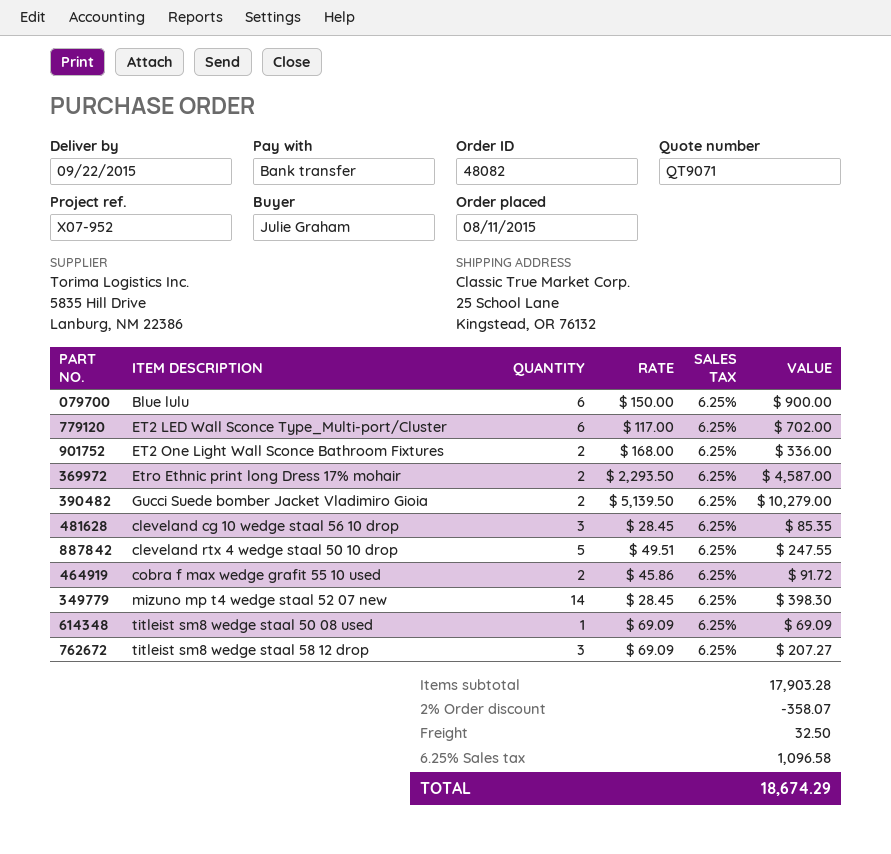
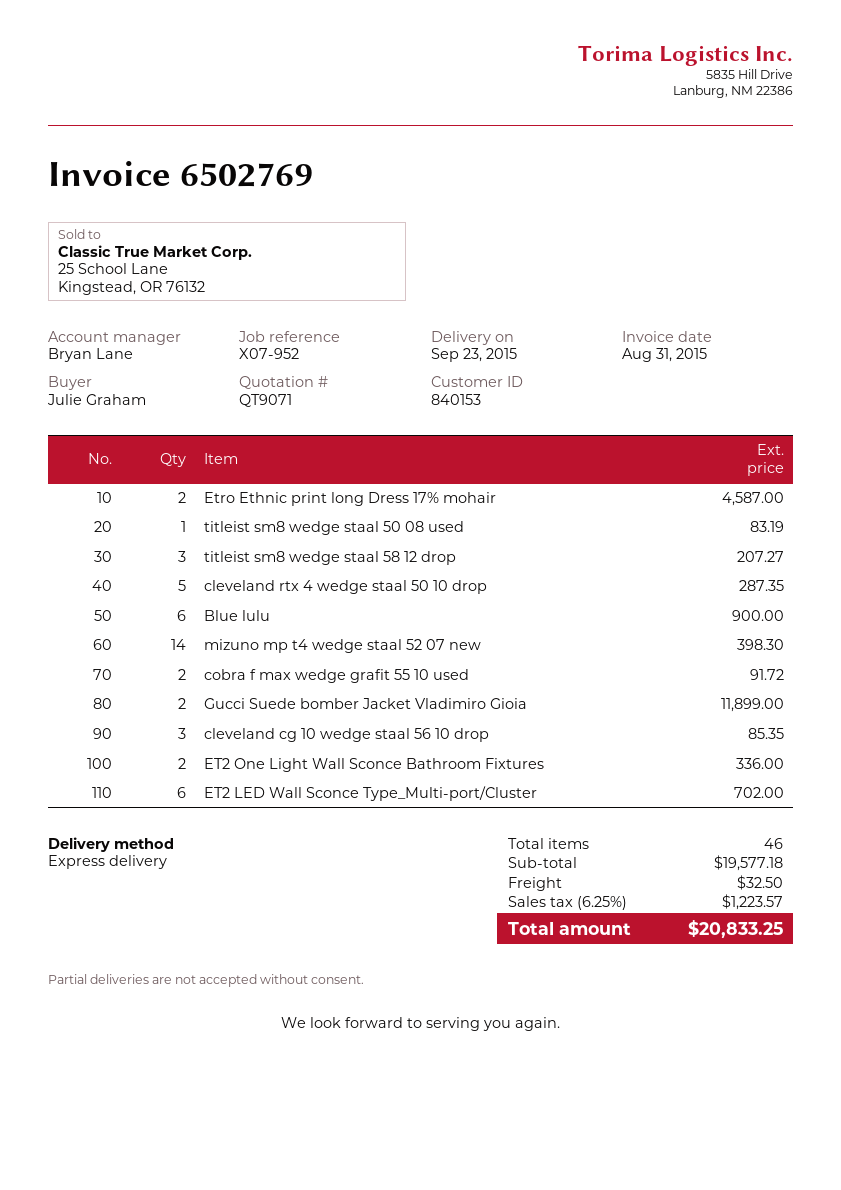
delivery date: 2015-09-22 -> 2015-09-23
Gucci Suede bomber Jacket Vladimiro Gioia: 2 for 10279.00 -> 2 for 11899.00
cleveland rtx 4 wedge staal 50 10 drop: 5 for 247.55 -> 5 for 287.35
titleist sm8 wedge staal 50 08 used: 1 for 69.09 -> 1 for 83.19
subtotal: 17903.28 -> 19577.18
discount: 2% = 358.07 -> none
tax: 6.25% = 1096.58 -> 6.25% = 1223.57
total: 18674.29 -> 20833.25

